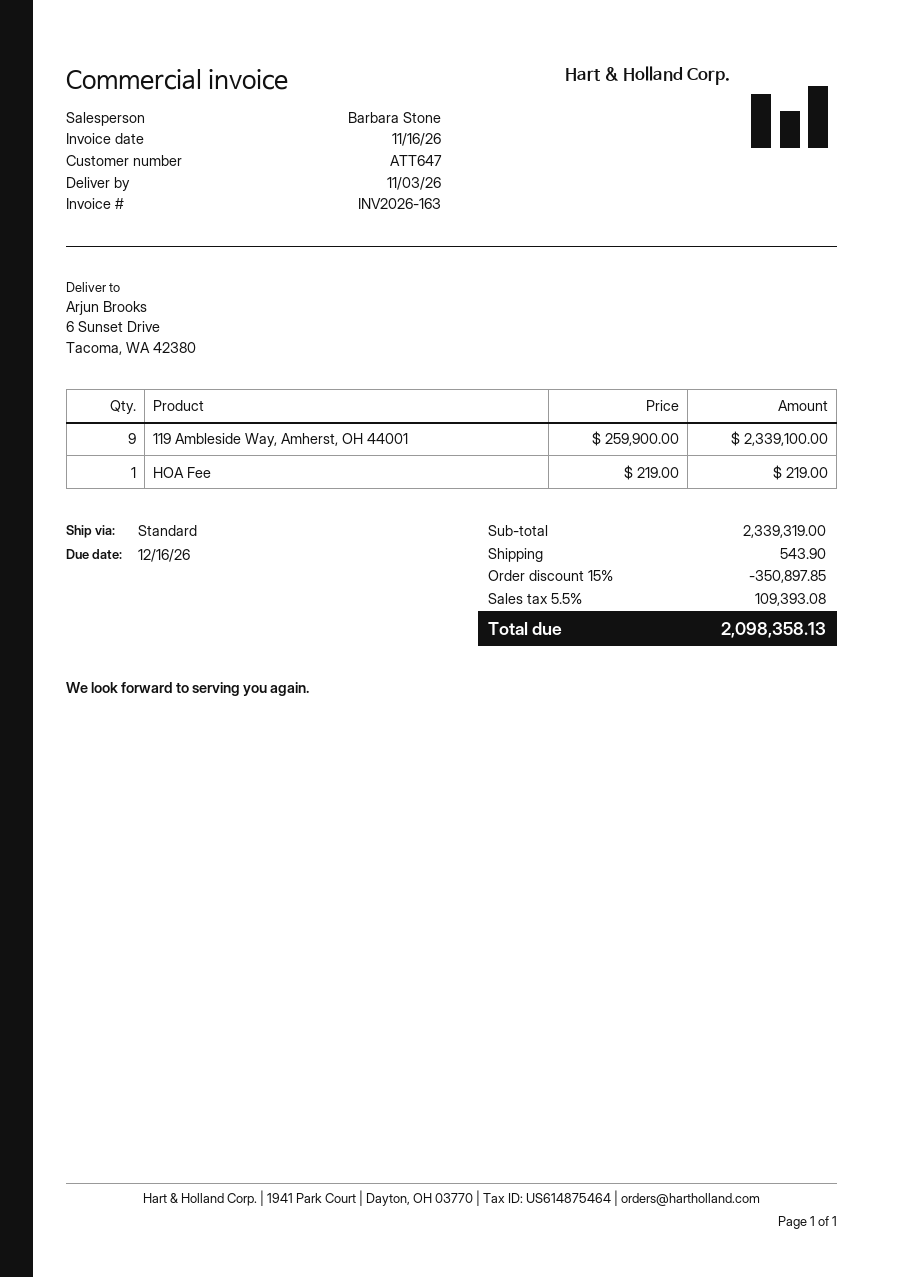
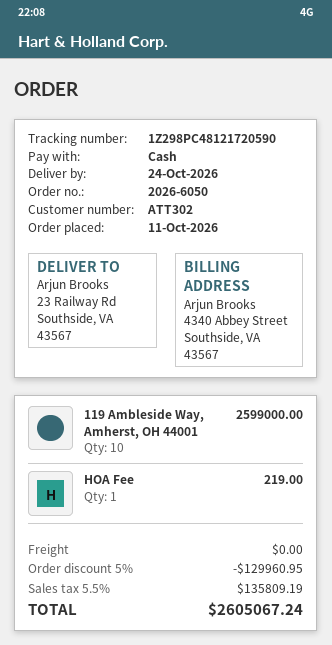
delivery date: 2026-11-03 -> 2026-10-24
customer number: ATT647 -> ATT302
ship to: 6 Sunset Drive, Tacoma, WA 42380 -> 23 Railway Rd, Southside, VA 43567
119 Ambleside Way, Amherst, OH 44001: 9 for 2339100.00 -> 10 for 2599000.00
discount: 15% = 350897.85 -> 5% = 129960.95
shipping: 543.90 -> 0.00
tax: 5.5% = 109393.08 -> 5.5% = 135809.19
total: 2098358.13 -> 2605067.24

